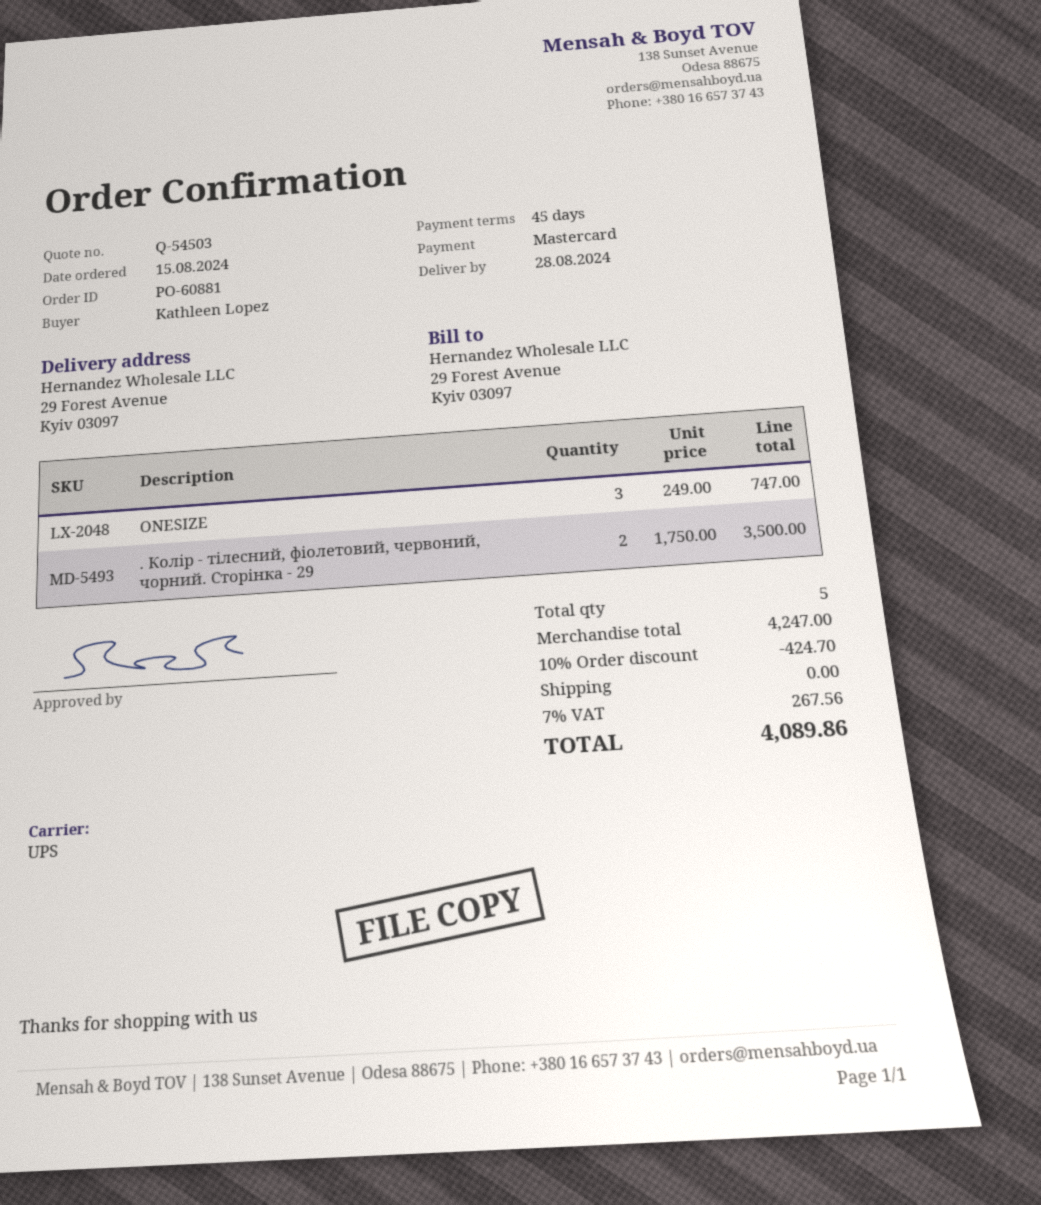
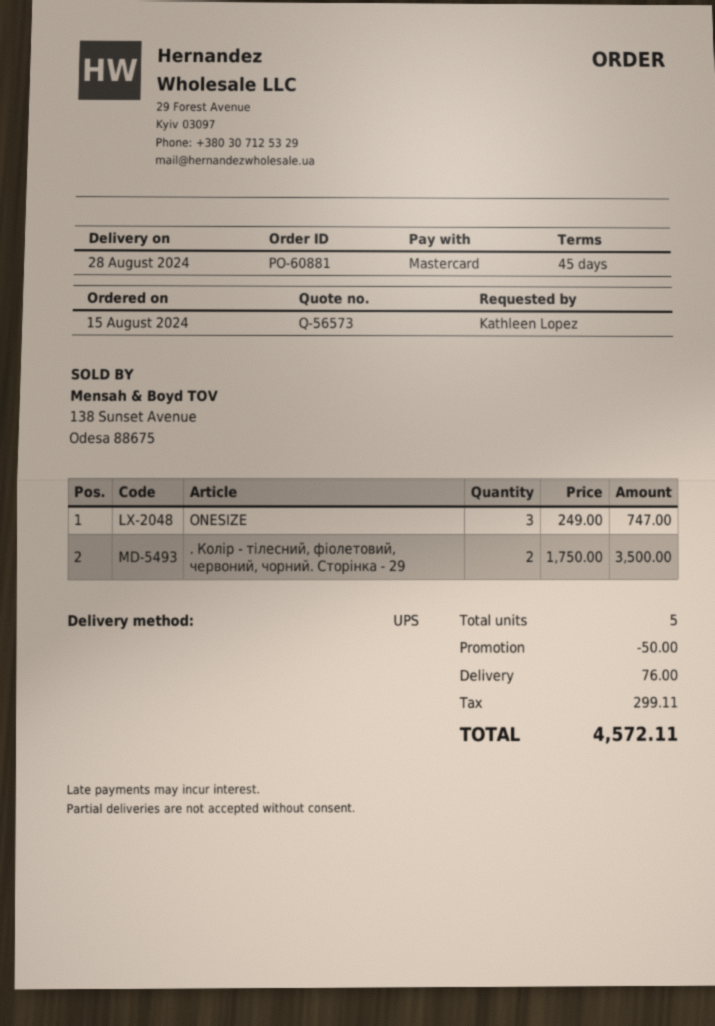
quote number: Q-54503 -> Q-56573
discount: 424.70 -> 50.00
shipping: 0.00 -> 76.00
tax: 267.56 -> 299.11
total: 4089.86 -> 4572.11

